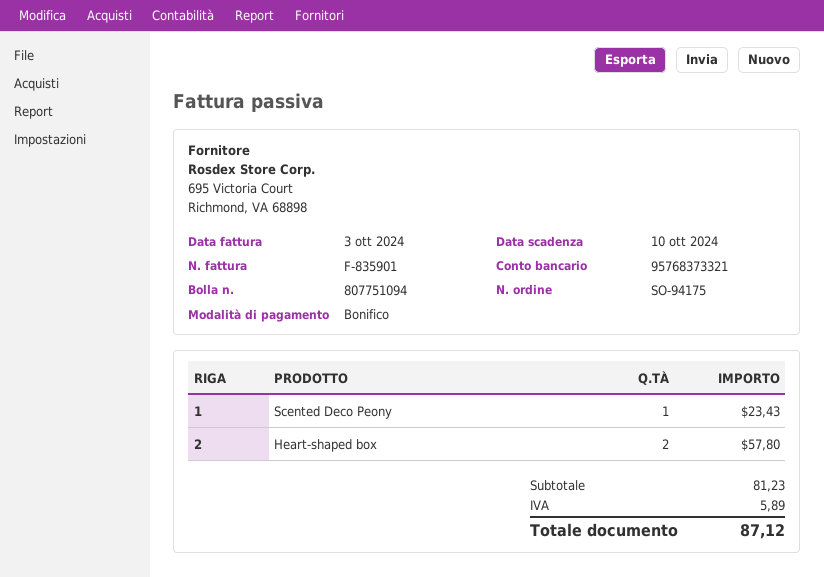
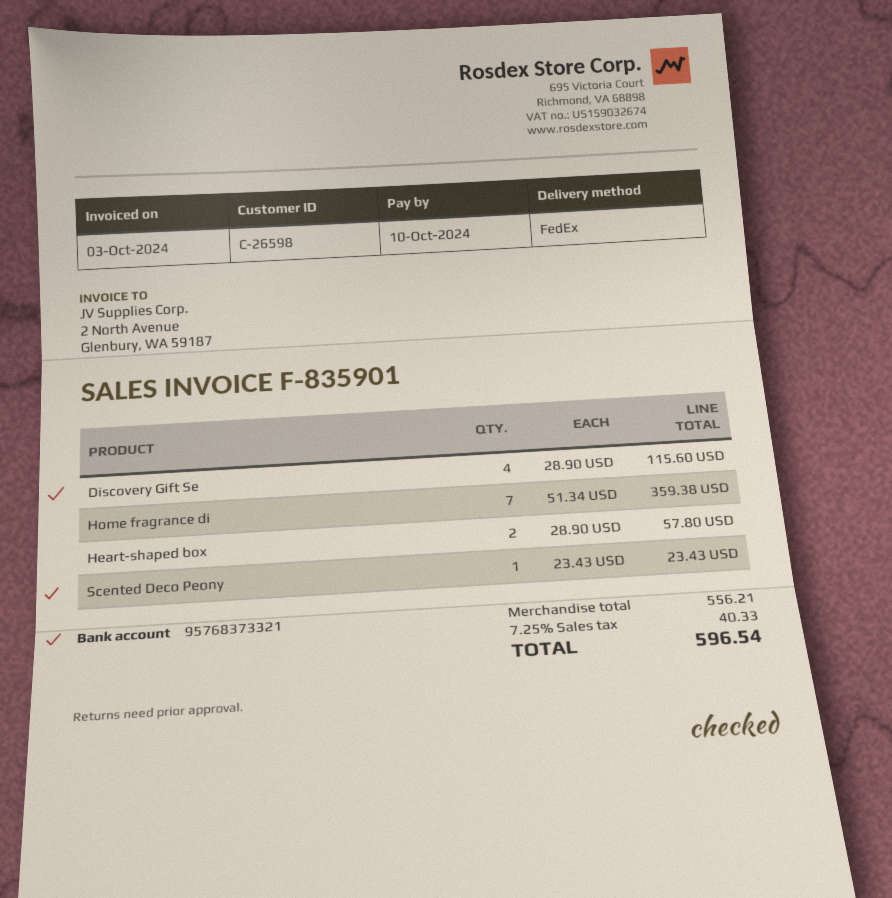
Discovery Gift Se: none -> 4 for 115.60
Home fragrance di: none -> 7 for 359.38
subtotal: 81.23 -> 556.21
tax: 5.89 -> 40.33
total: 87.12 -> 596.54

